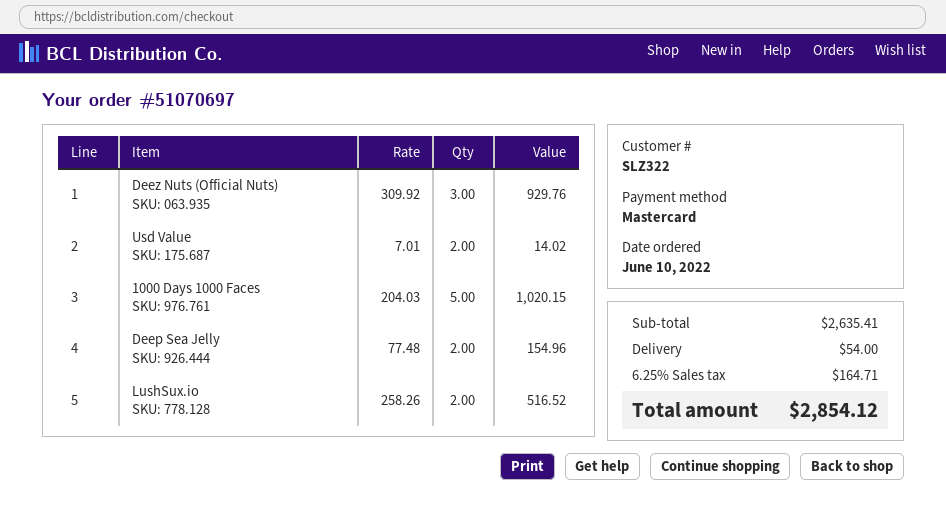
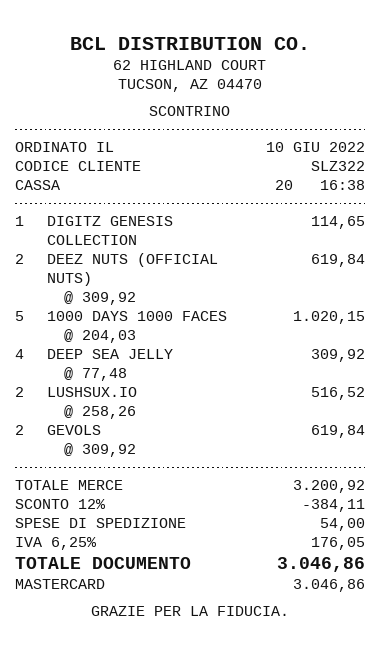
Deez Nuts (Official Nuts): 3 x 309.92 = 929.76 -> 2 x 309.92 = 619.84
Usd Value: 2 x 7.01 = 14.02 -> none
Deep Sea Jelly: 2 x 77.48 = 154.96 -> 4 x 77.48 = 309.92
DIGITZ GENESIS COLLECTION: none -> 1 x 114.65 = 114.65
GEVOLS: none -> 2 x 309.92 = 619.84
subtotal: 2635.41 -> 3200.92
discount: none -> 12% = 384.11
tax: 6.25% = 164.71 -> 6.25% = 176.05
total: 2854.12 -> 3046.86

